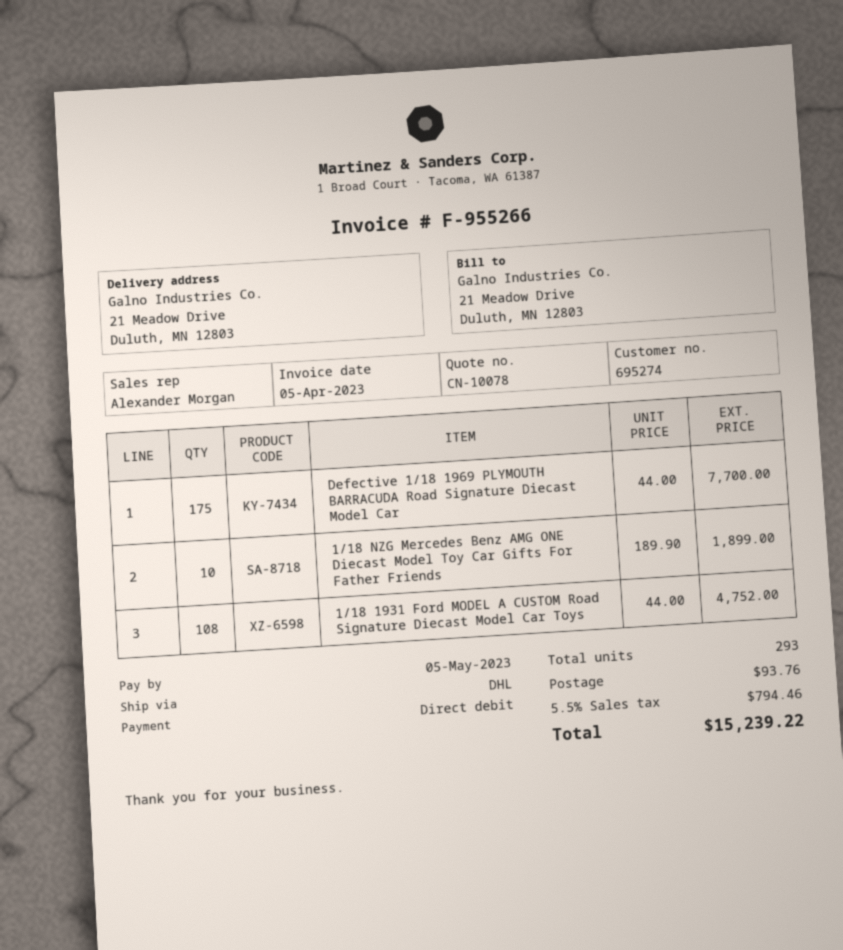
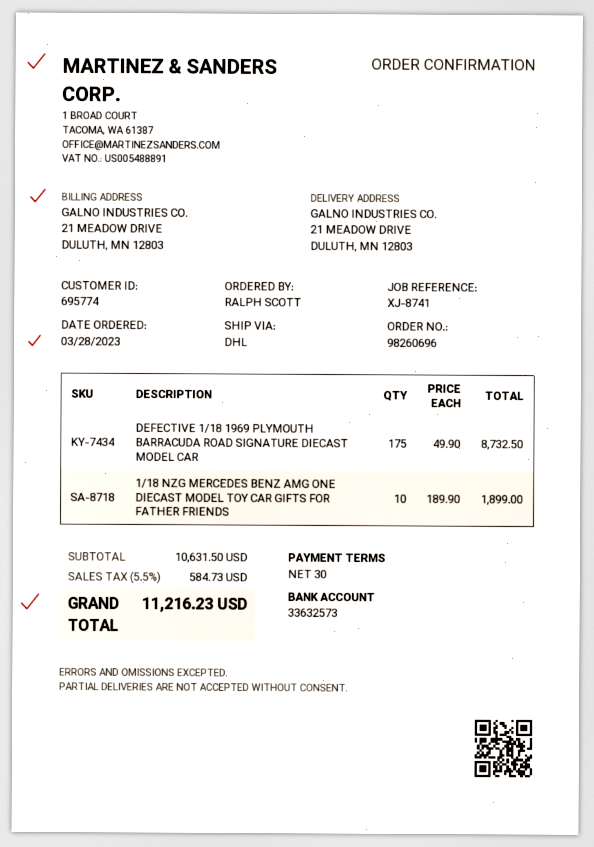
customer number: 695274 -> 695774
Defective 1/18 1969 PLYMOUTH BARRACUDA Road Signature Diecast Model Car: 175 x 44.00 = 7700.00 -> 175 x 49.90 = 8732.50
1/18 1931 Ford MODEL A CUSTOM Road Signature Diecast Model Car Toys: 108 x 44.00 = 4752.00 -> none
shipping: 93.76 -> none
tax: 5.5% = 794.46 -> 5.5% = 584.73
total: 15239.22 -> 11216.23

